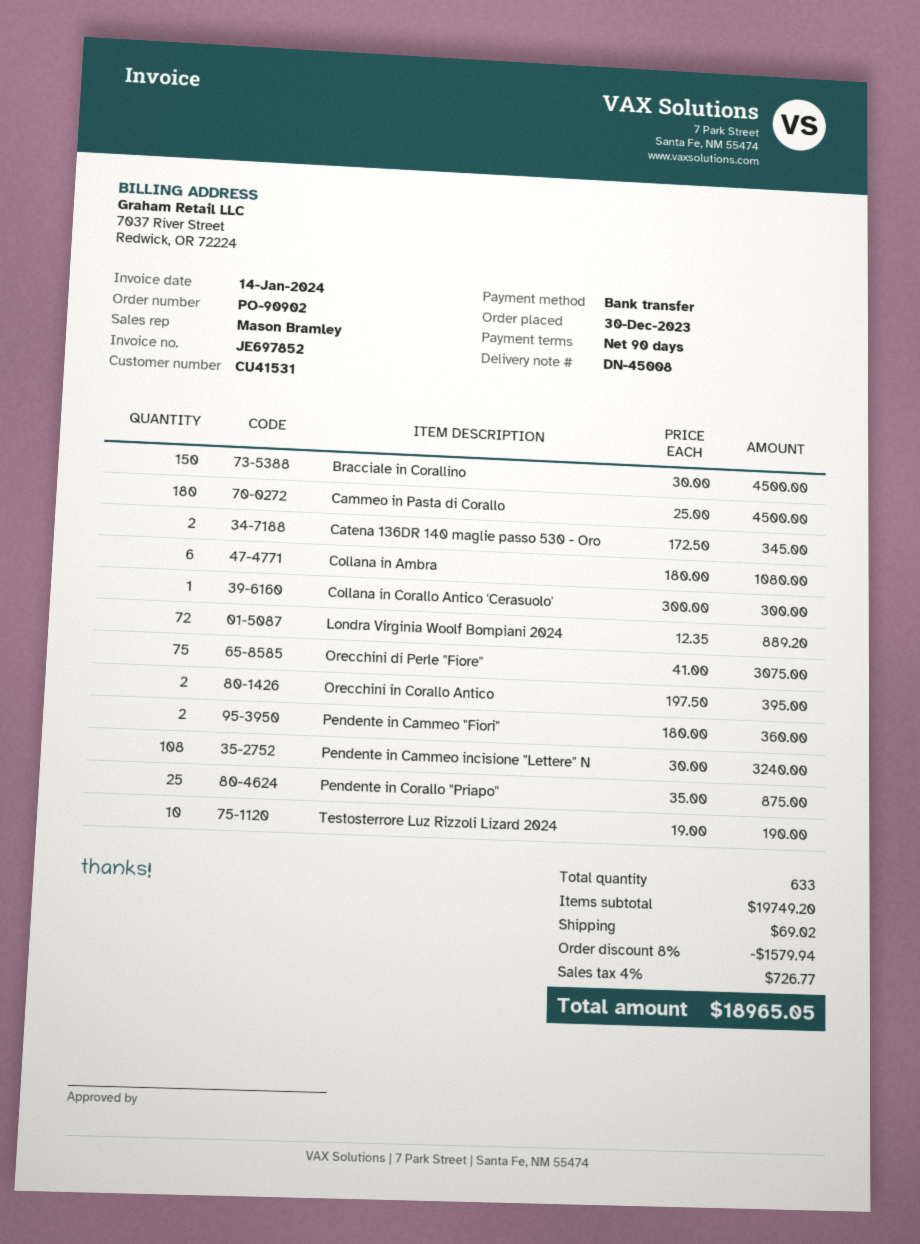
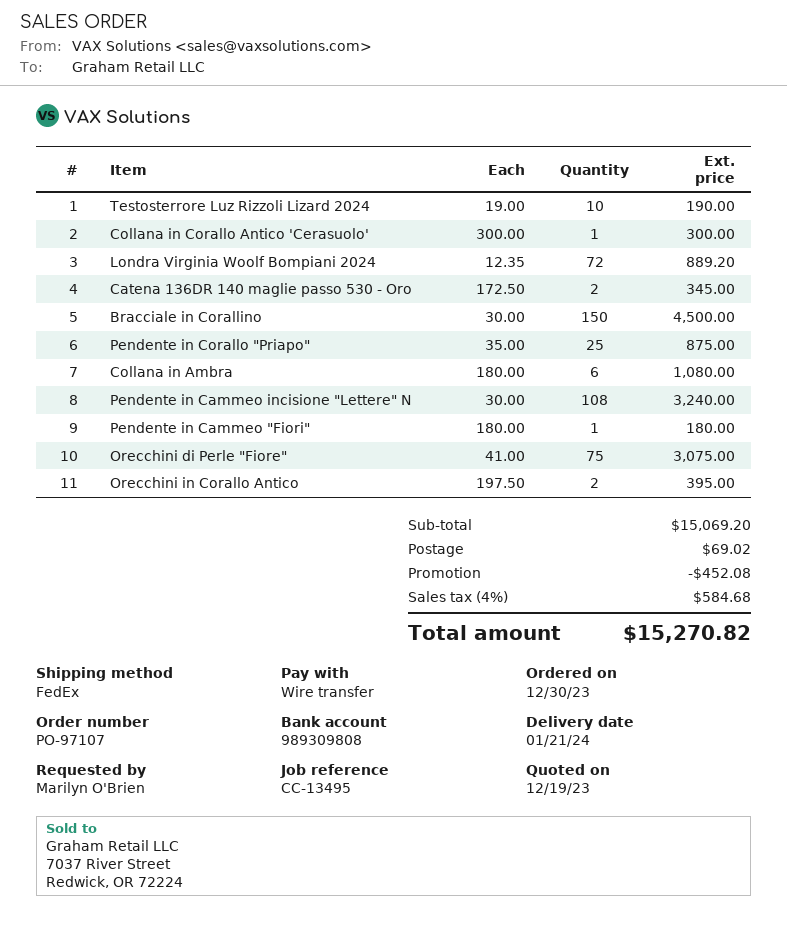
order number: PO-90902 -> PO-97107
Cammeo in Pasta di Corallo: 180 x 25.00 = 4500.00 -> none
Pendente in Cammeo "Fiori": 2 x 180.00 = 360.00 -> 1 x 180.00 = 180.00
subtotal: 19749.20 -> 15069.20
discount: 1579.94 -> 452.08
tax: 4% = 726.77 -> 4% = 584.68
total: 18965.05 -> 15270.82

